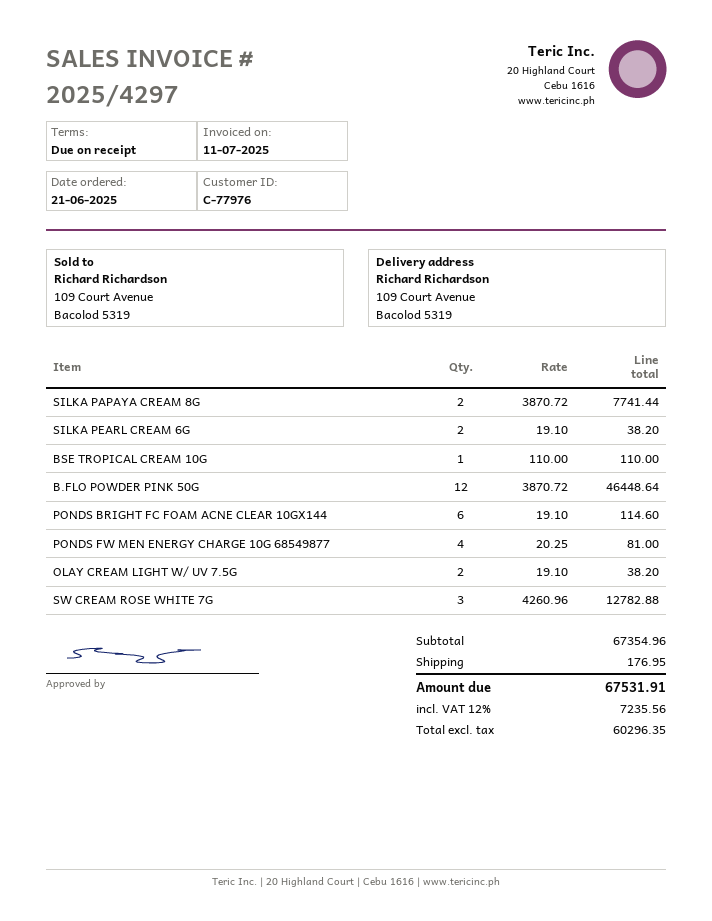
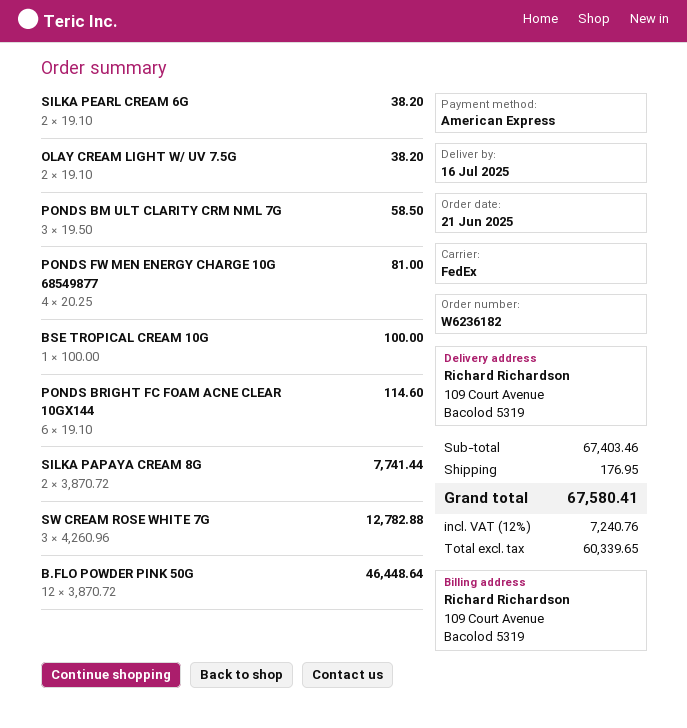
BSE TROPICAL CREAM 10G: 1 x 110.00 = 110.00 -> 1 x 100.00 = 100.00
PONDS BM ULT CLARITY CRM NML 7G: none -> 3 x 19.50 = 58.50
subtotal: 67354.96 -> 67403.46
net: 60296.35 -> 60339.65
tax: 12% = 7235.56 -> 12% = 7240.76
total: 67531.91 -> 67580.41

